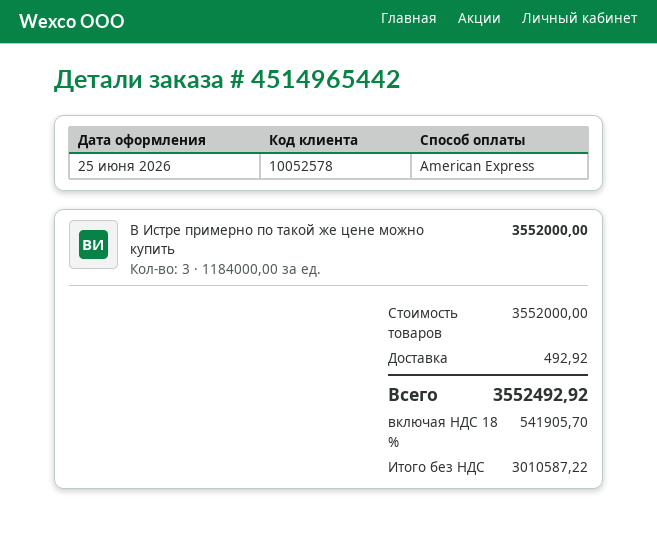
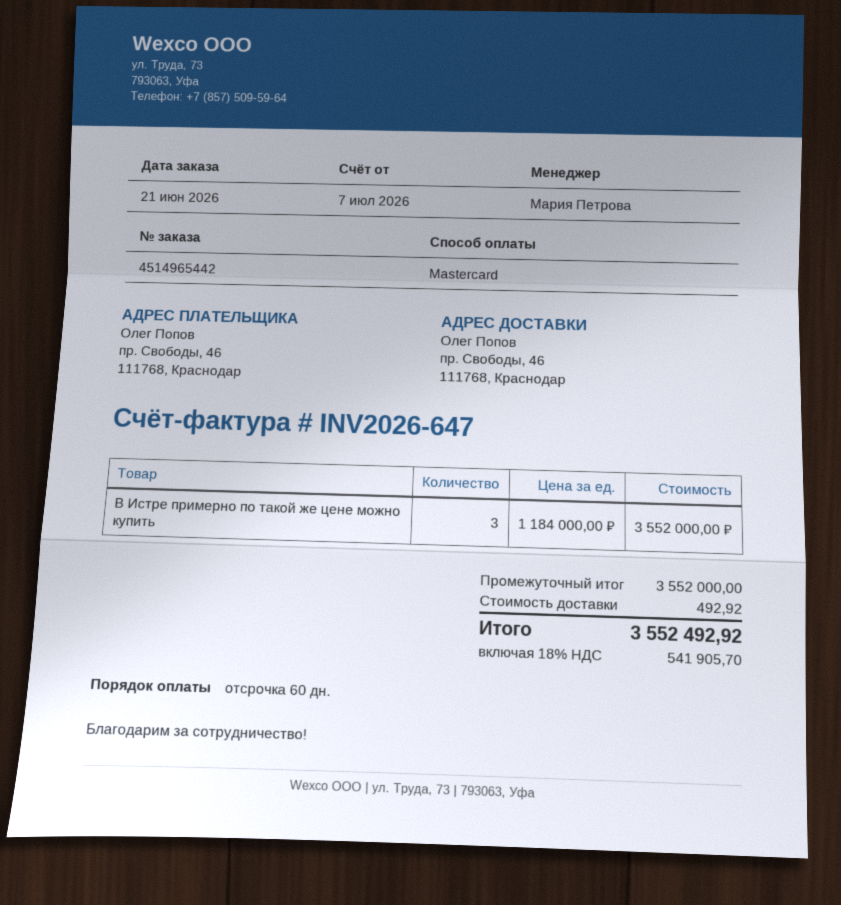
order date: 2026-06-25 -> 2026-06-21
payment method: American Express -> Mastercard

